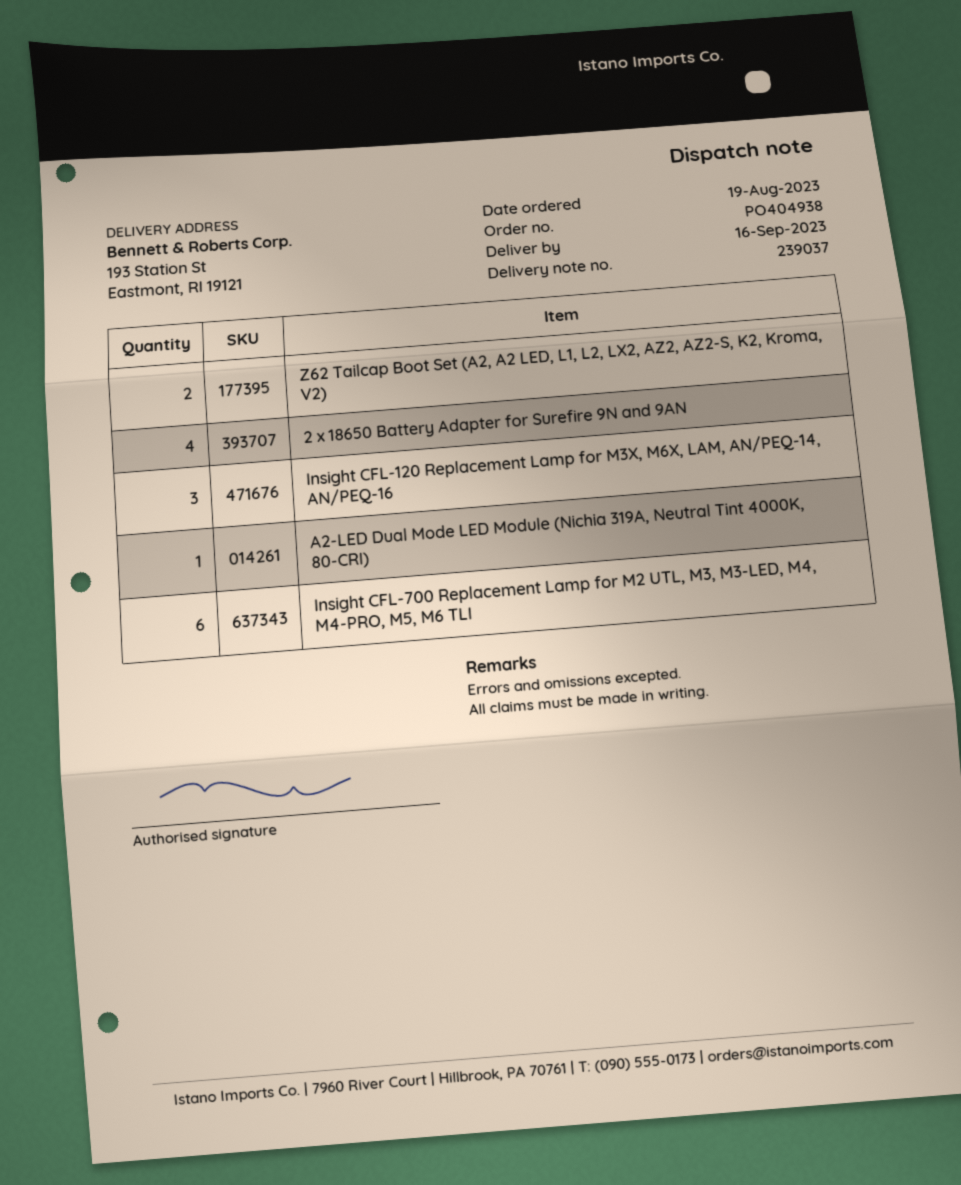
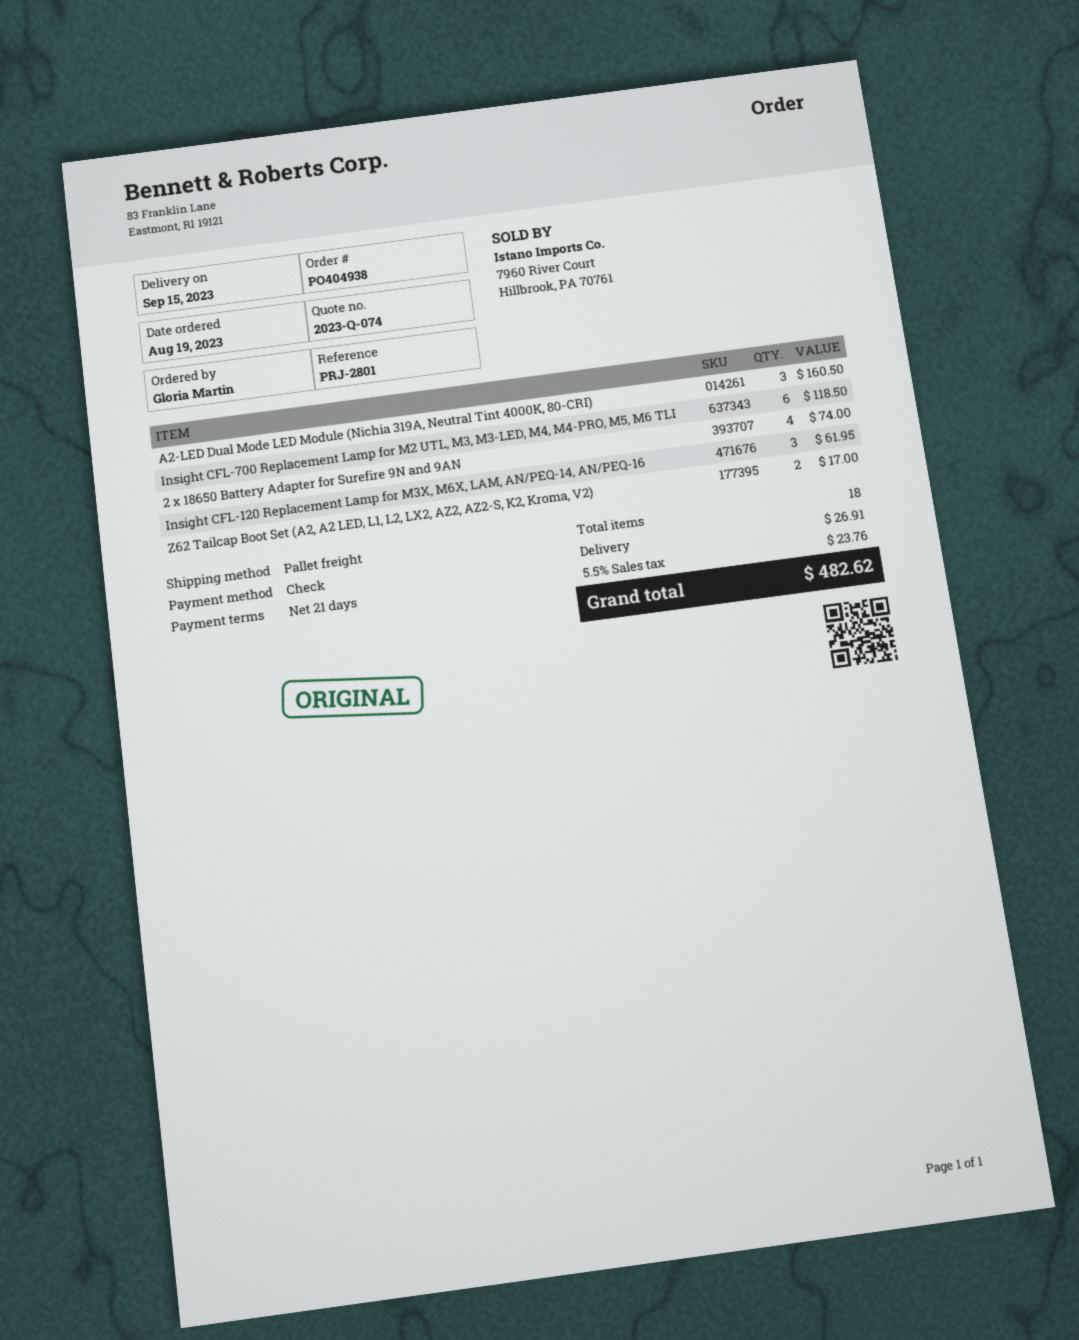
delivery date: 2023-09-16 -> 2023-09-15
A2-LED Dual Mode LED Module (Nichia 319A, Neutral Tint 4000K, 80-CRI): 1 -> 3

